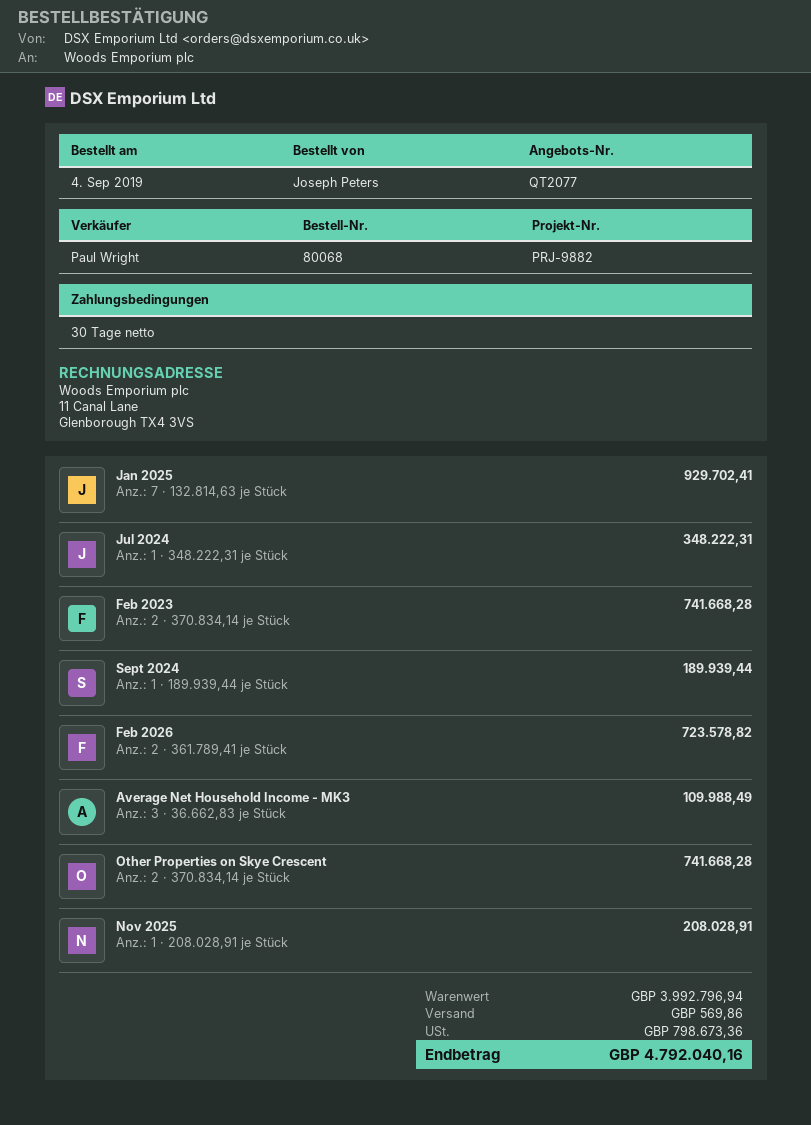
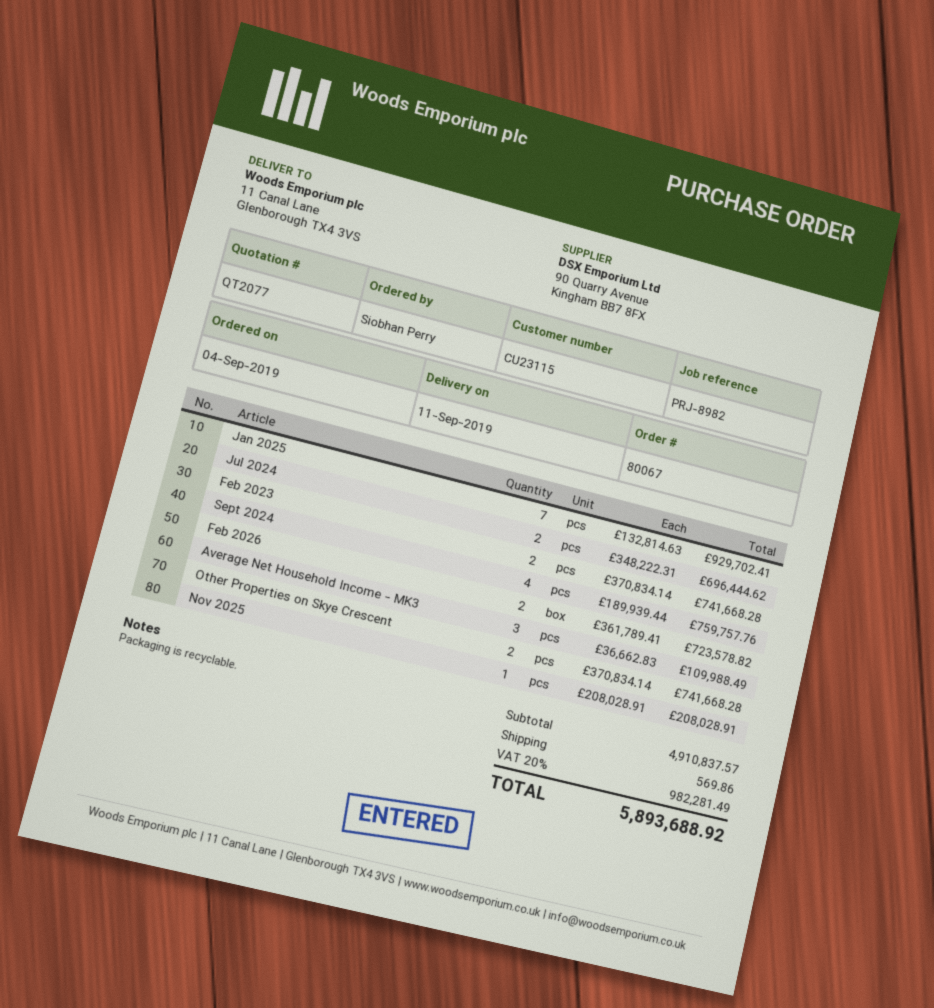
order number: 80068 -> 80067
reference: PRJ-9882 -> PRJ-8982
ordered by: Joseph Peters -> Siobhan Perry
Jul 2024: 1 x 348222.31 = 348222.31 -> 2 x 348222.31 = 696444.62
Sept 2024: 1 x 189939.44 = 189939.44 -> 4 x 189939.44 = 759757.76
subtotal: 3992796.94 -> 4910837.57
tax: 798673.36 -> 982281.49
total: 4792040.16 -> 5893688.92

